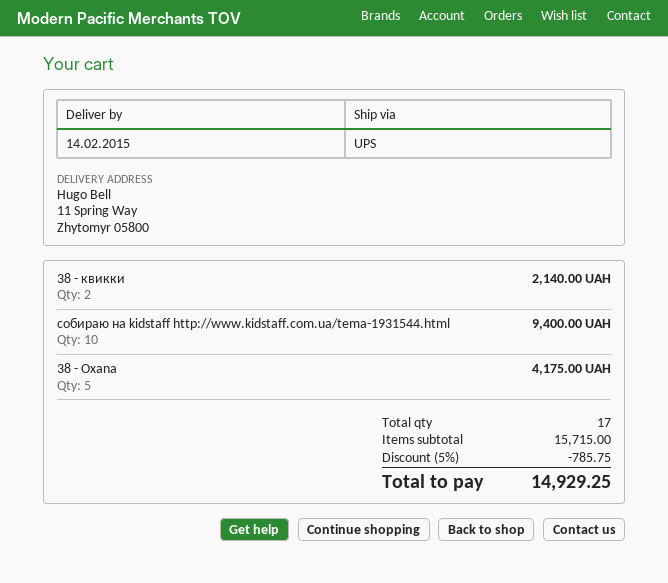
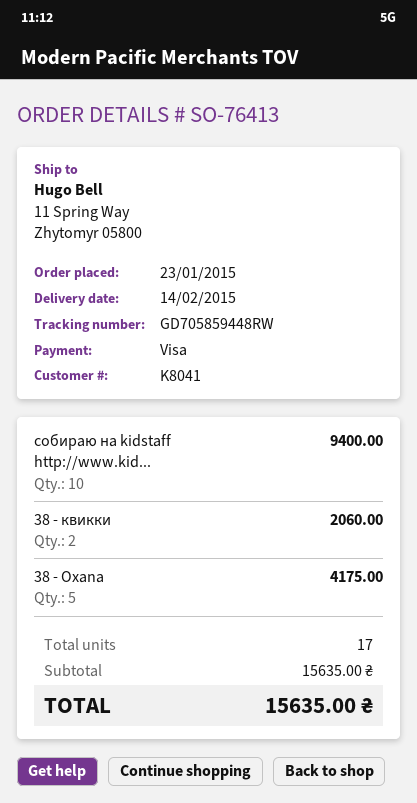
38 - квикки: 2 for 2140.00 -> 2 for 2060.00
subtotal: 15715.00 -> 15635.00
discount: 5% = 785.75 -> none
total: 14929.25 -> 15635.00

